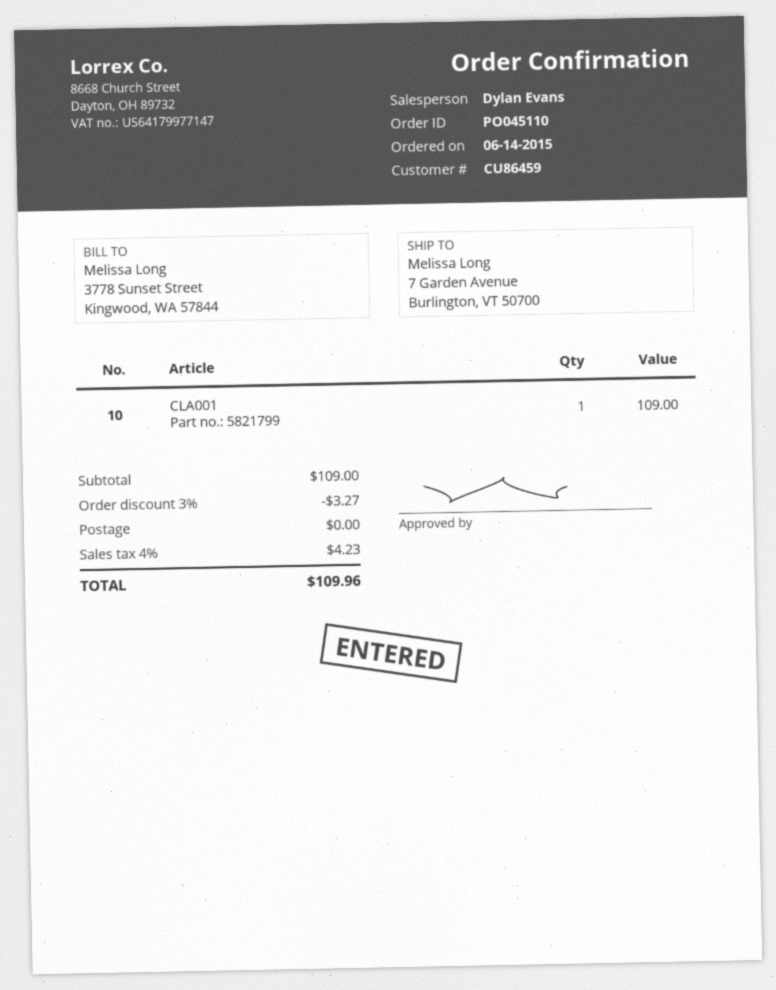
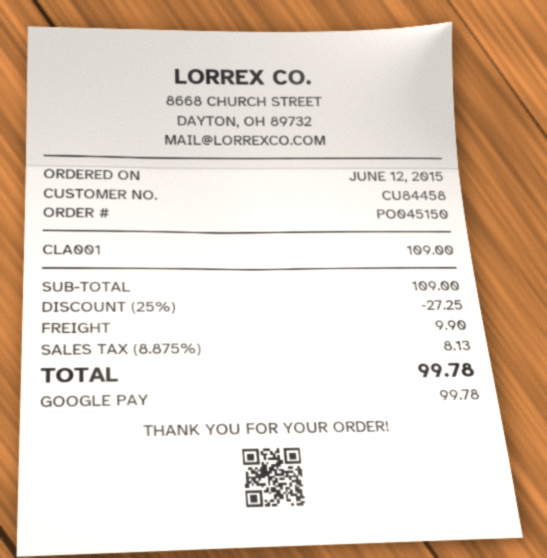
order number: PO045110 -> PO045150
order date: 2015-06-14 -> 2015-06-12
customer number: CU86459 -> CU84458
discount: 3% = 3.27 -> 25% = 27.25
shipping: 0.00 -> 9.90
tax: 4% = 4.23 -> 8.875% = 8.13
total: 109.96 -> 99.78

